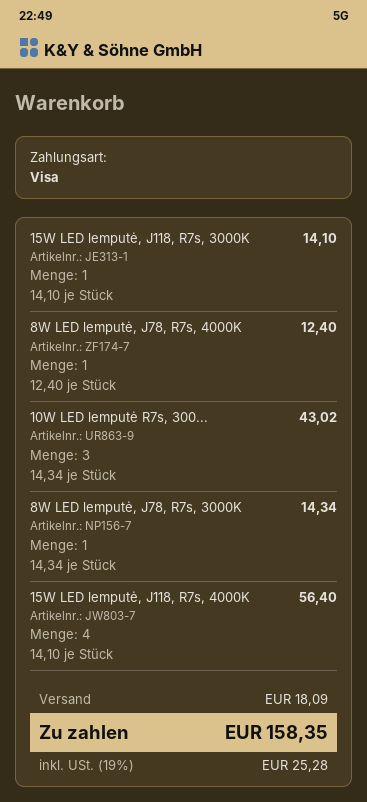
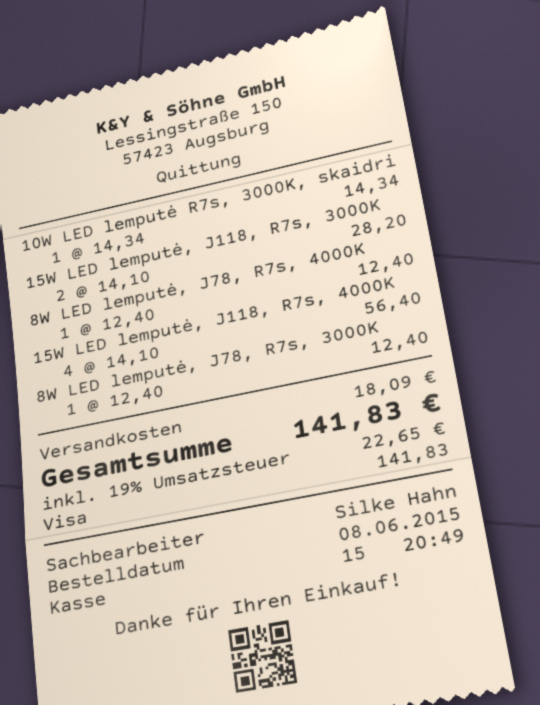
15W LED lemputė, J118, R7s, 3000K: 1 x 14.10 = 14.10 -> 2 x 14.10 = 28.20
10W LED lemputė R7s, 300...: 3 x 14.34 = 43.02 -> 1 x 14.34 = 14.34
8W LED lemputė, J78, R7s, 3000K: 1 x 14.34 = 14.34 -> 1 x 12.40 = 12.40
tax: 19% = 25.28 -> 19% = 22.65
total: 158.35 -> 141.83

